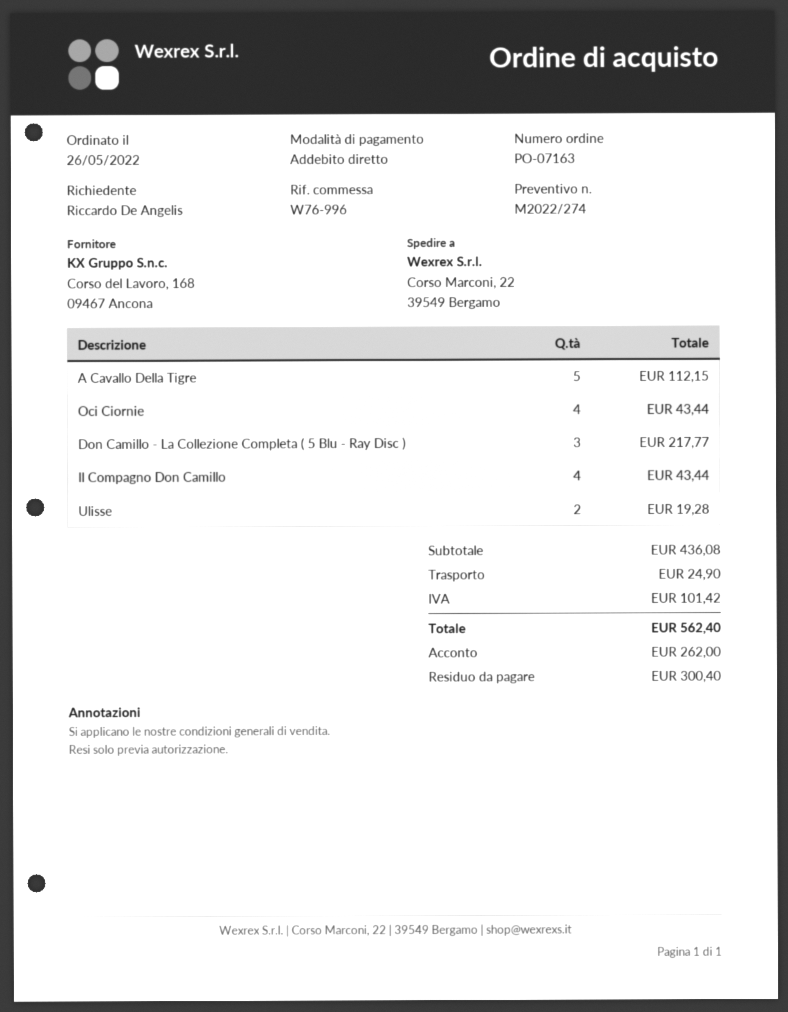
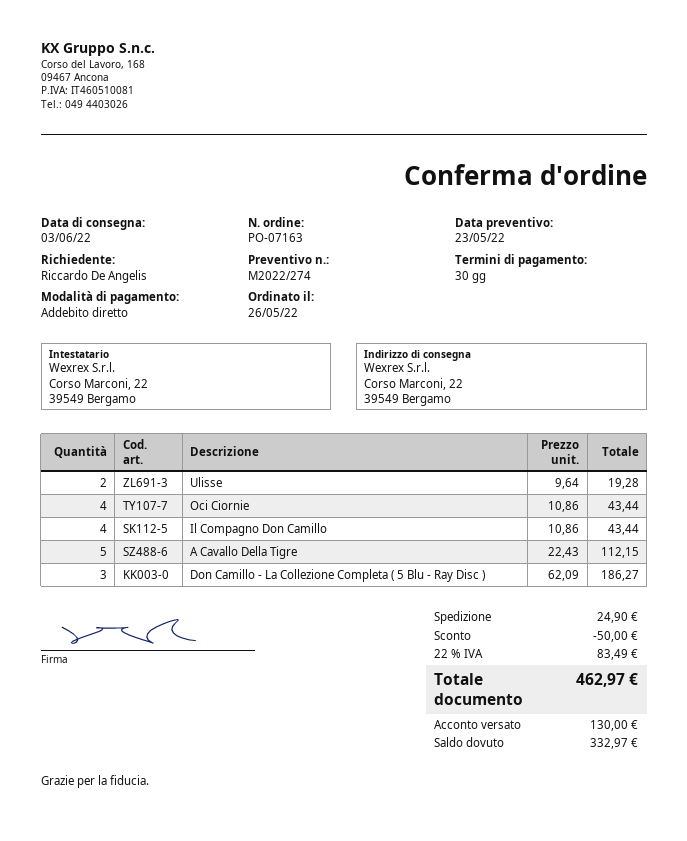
Don Camillo - La Collezione Completa ( 5 Blu - Ray Disc ): 3 for 217.77 -> 3 for 186.27
discount: none -> 50.00
tax: 101.42 -> 83.49
total: 562.40 -> 462.97
deposit: 262.00 -> 130.00
balance: 300.40 -> 332.97

